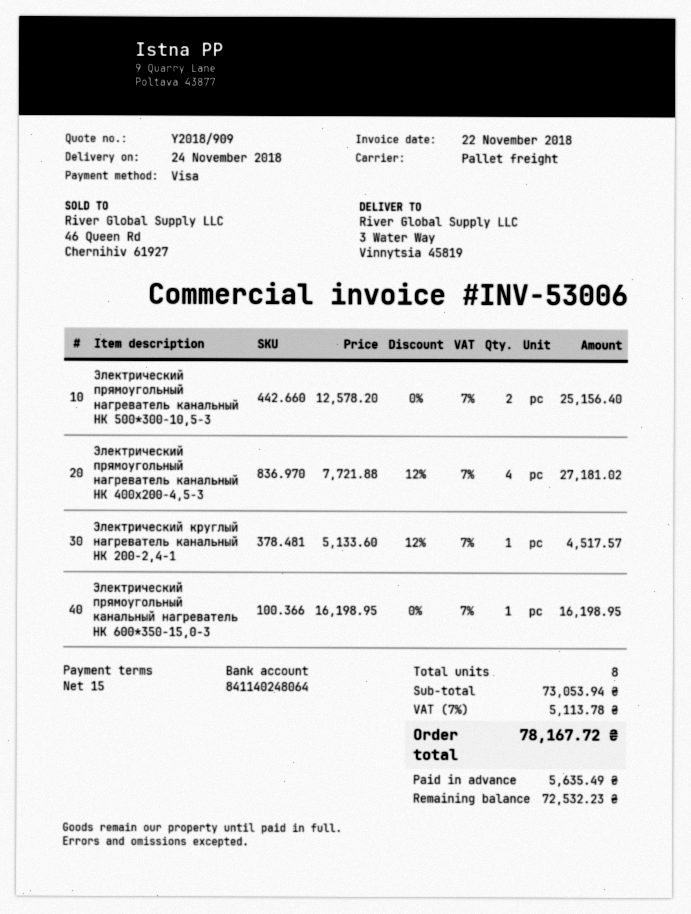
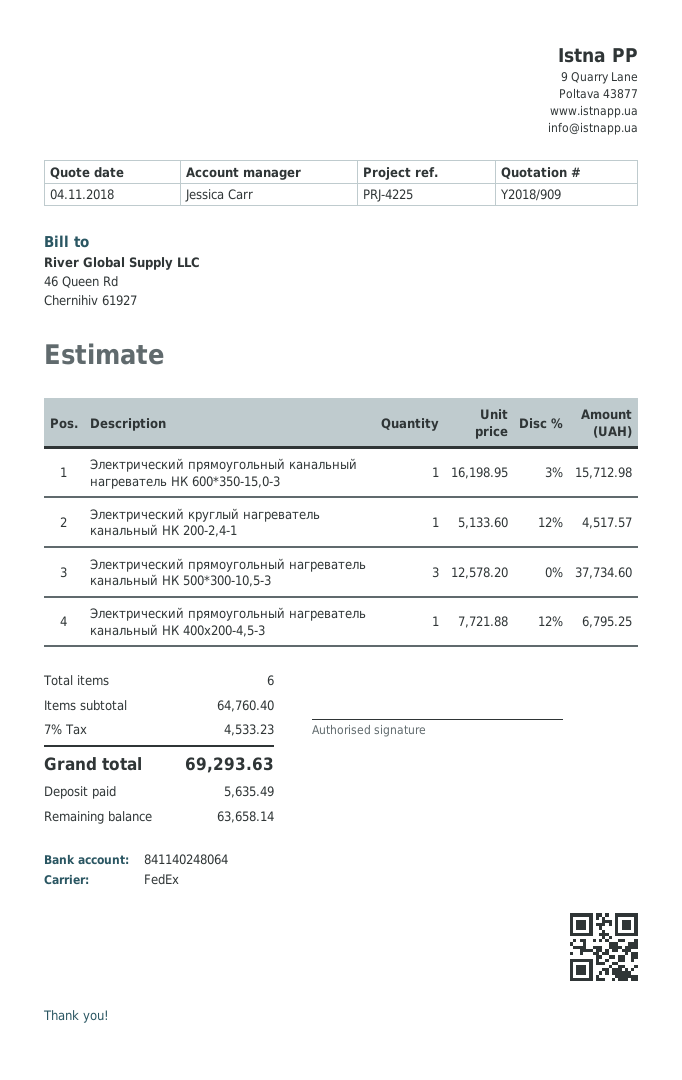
shipping method: pallet freight -> FedEx
Электрический прямоугольный нагреватель канальный НК 500*300-10,5-3: 2 x 12578.20 = 25156.40 -> 3 x 12578.20 = 37734.60
Электрический прямоугольный нагреватель канальный НК 400х200-4,5-3: 4 x 7721.88 - 12% = 27181.02 -> 1 x 7721.88 - 12% = 6795.25
Электрический прямоугольный канальный нагреватель НК 600*350-15,0-3: 1 x 16198.95 = 16198.95 -> 1 x 16198.95 - 3% = 15712.98
total quantity: 8 -> 6
subtotal: 73053.94 -> 64760.40
tax: 7% = 5113.78 -> 7% = 4533.23
total: 78167.72 -> 69293.63
balance: 72532.23 -> 63658.14

